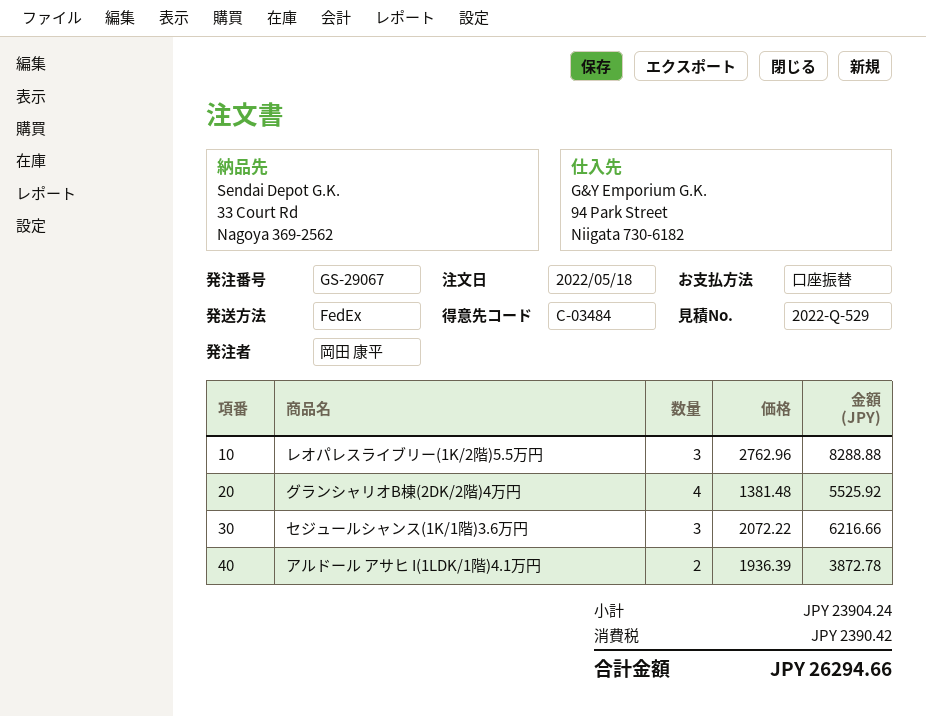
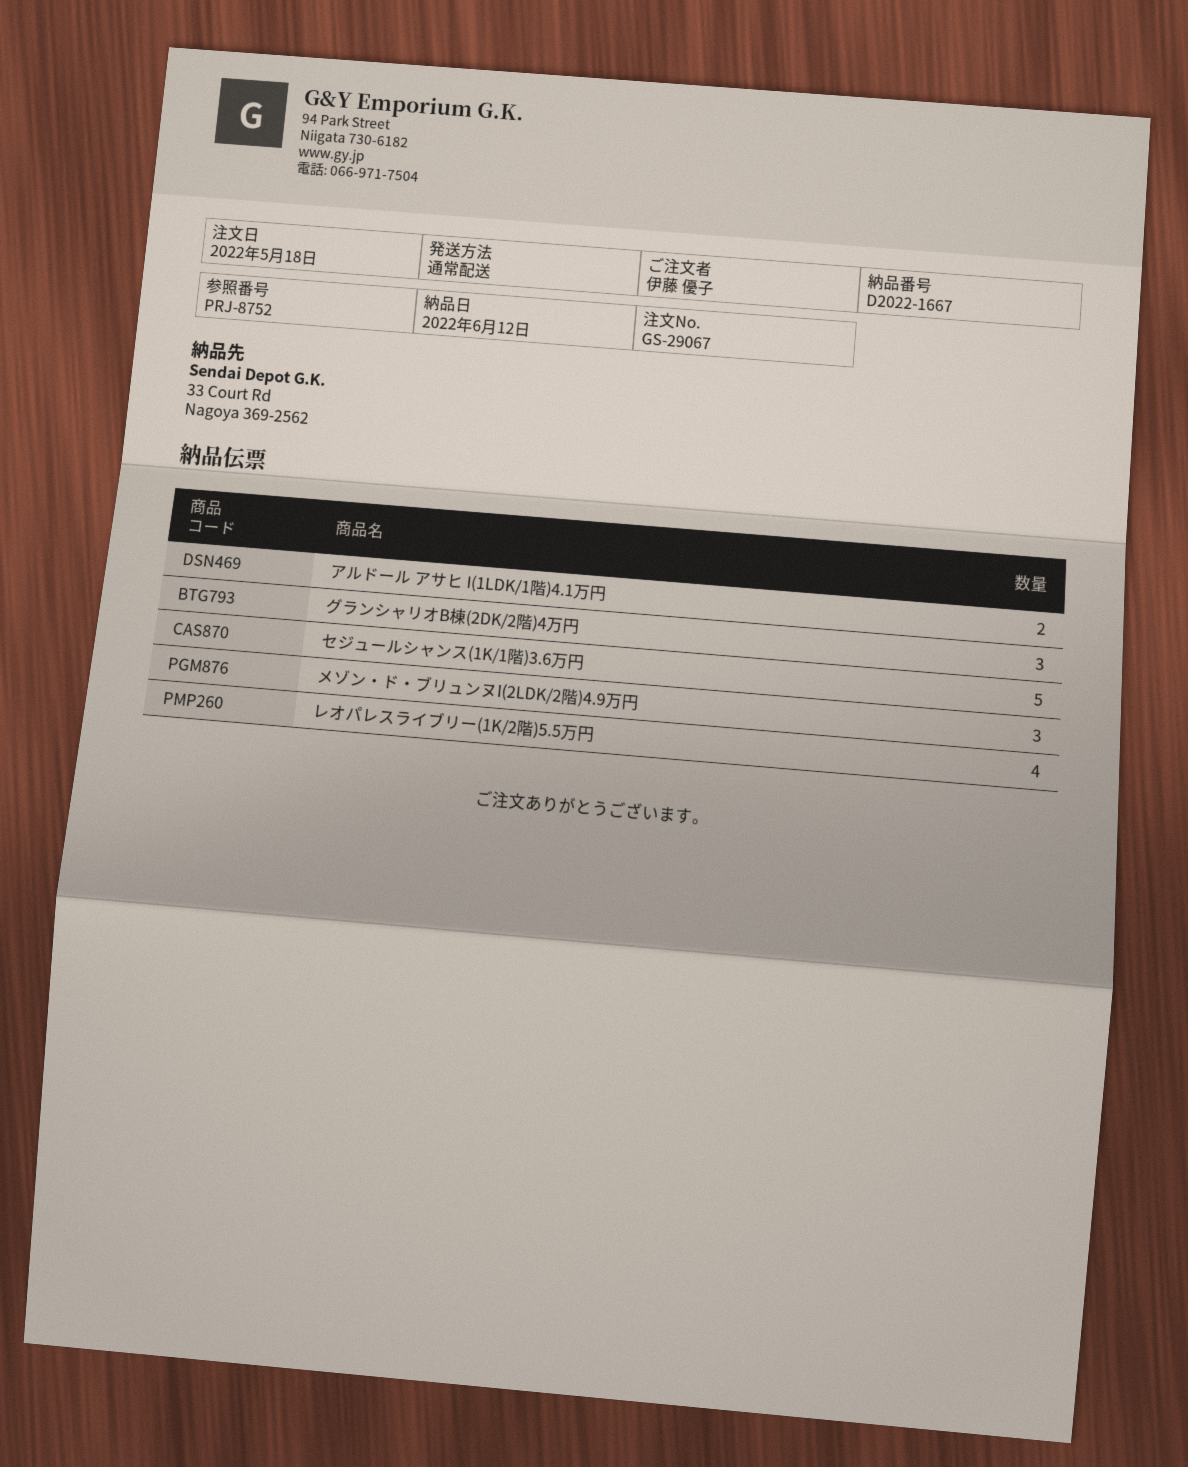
ordered by: 岡田 康平 -> 伊藤 優子
shipping method: FedEx -> standard
レオパレスライブリー(1K/2階)5.5万円: 3 -> 4
グランシャリオB棟(2DK/2階)4万円: 4 -> 3
セジュールシャンス(1K/1階)3.6万円: 3 -> 5
メゾン・ド・ブリュンヌI(2LDK/2階)4.9万円: none -> 3

